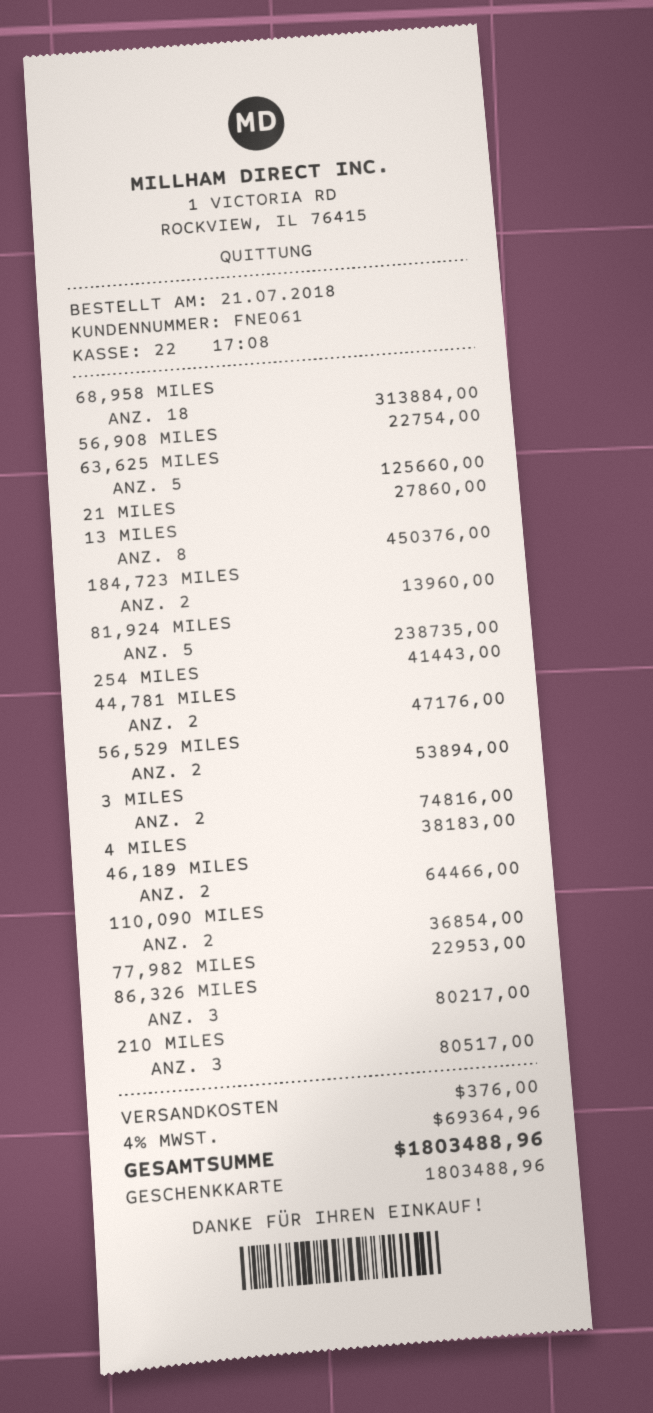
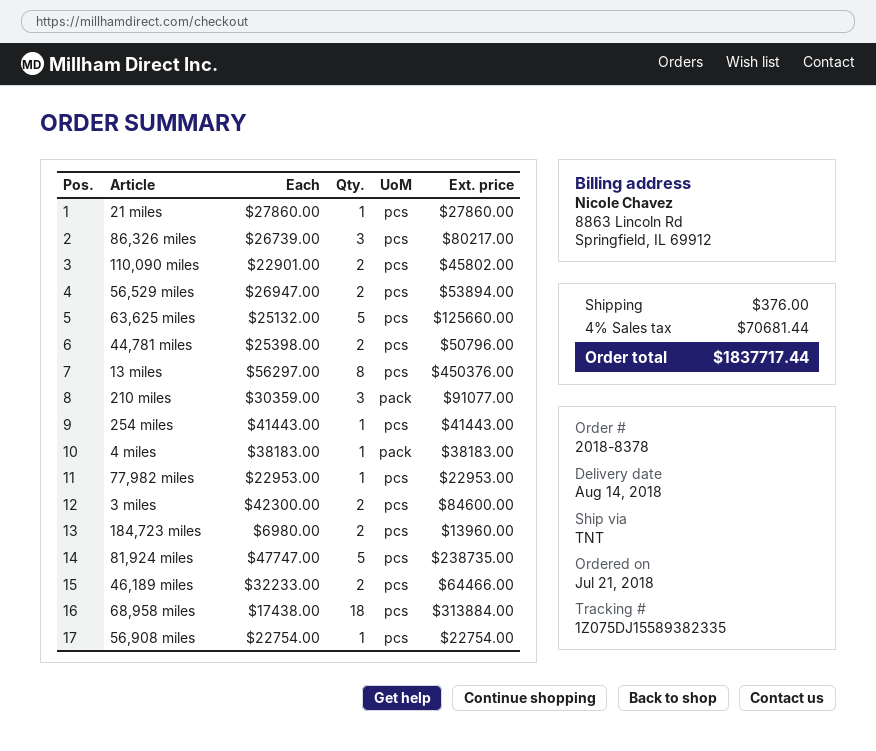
44,781 MILES: 2 for 47176.00 -> 2 for 50796.00
3 MILES: 2 for 74816.00 -> 2 for 84600.00
110,090 MILES: 2 for 36854.00 -> 2 for 45802.00
210 MILES: 3 for 80517.00 -> 3 for 91077.00
tax: 4% = 69364.96 -> 4% = 70681.44
total: 1803488.96 -> 1837717.44

